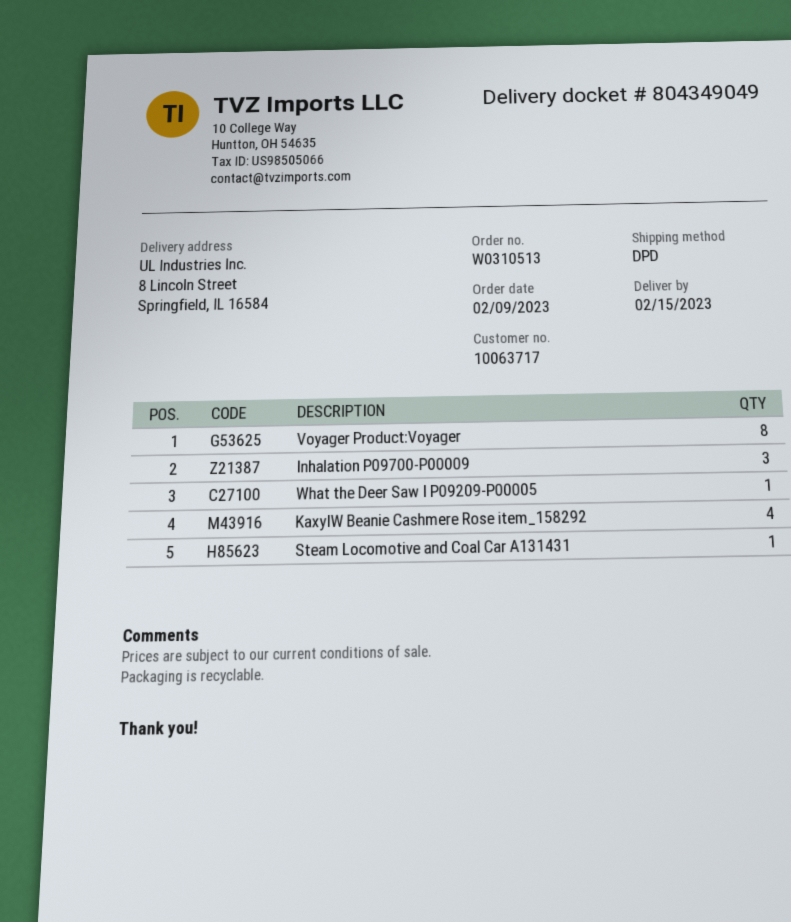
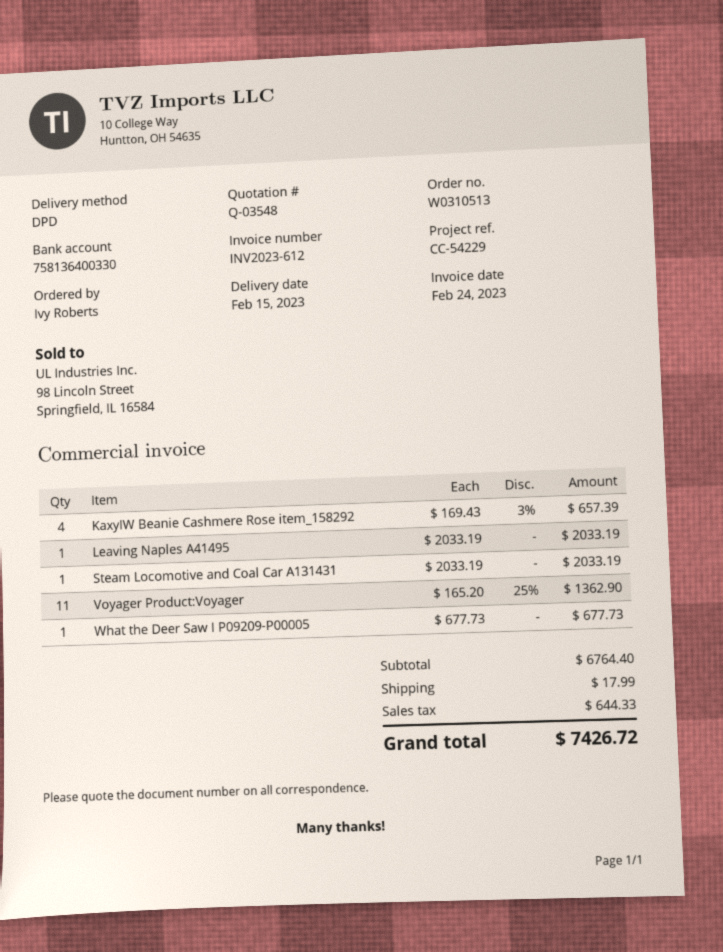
Voyager Product:Voyager: 8 -> 11
Inhalation P09700-P00009: 3 -> none
Leaving Naples A41495: none -> 1

